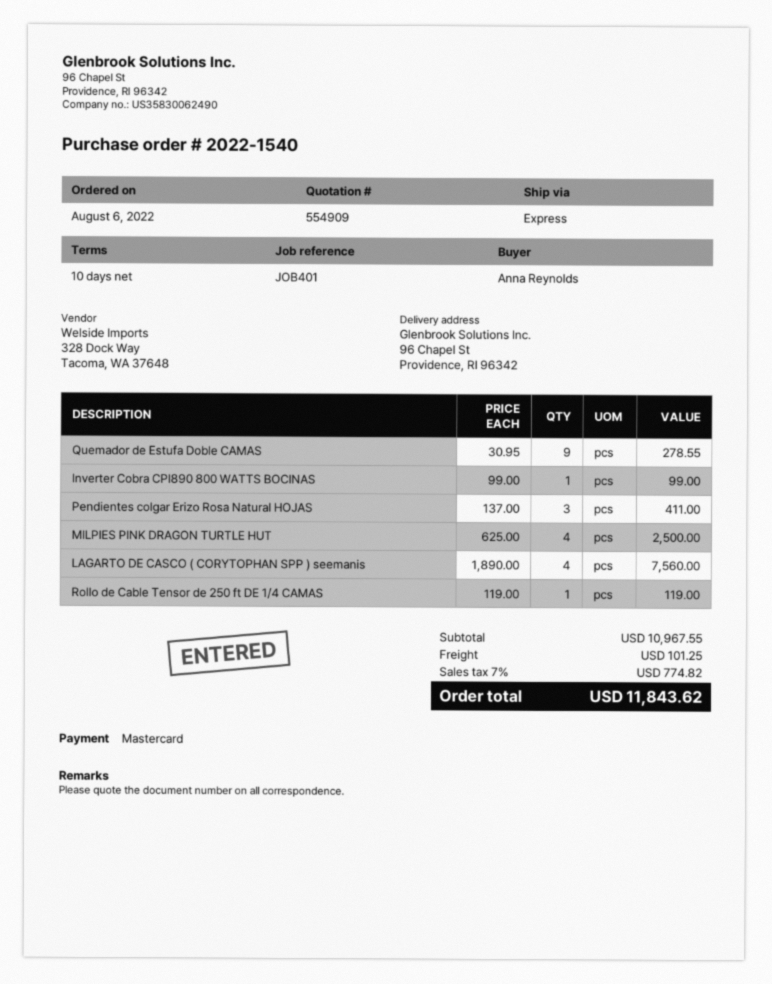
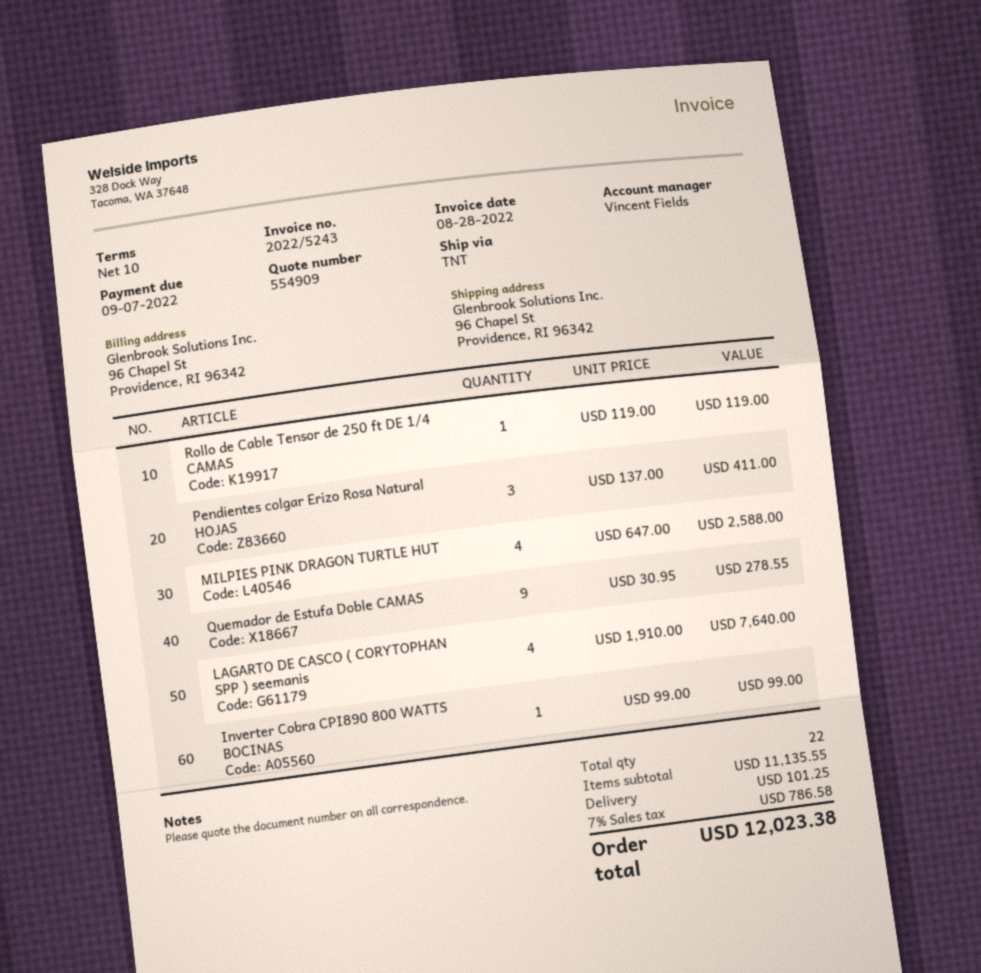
shipping method: express -> TNT
MILPIES PINK DRAGON TURTLE HUT: 4 x 625.00 = 2500.00 -> 4 x 647.00 = 2588.00
LAGARTO DE CASCO ( CORYTOPHAN SPP ) seemanis: 4 x 1890.00 = 7560.00 -> 4 x 1910.00 = 7640.00
subtotal: 10967.55 -> 11135.55
tax: 7% = 774.82 -> 7% = 786.58
total: 11843.62 -> 12023.38

